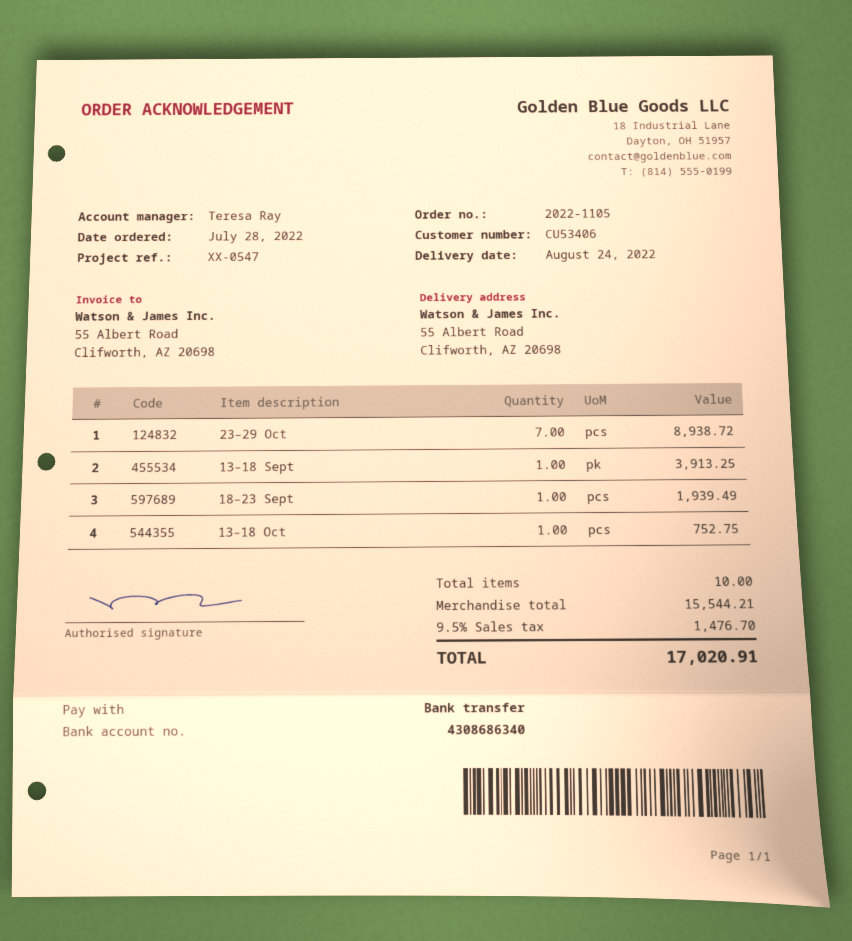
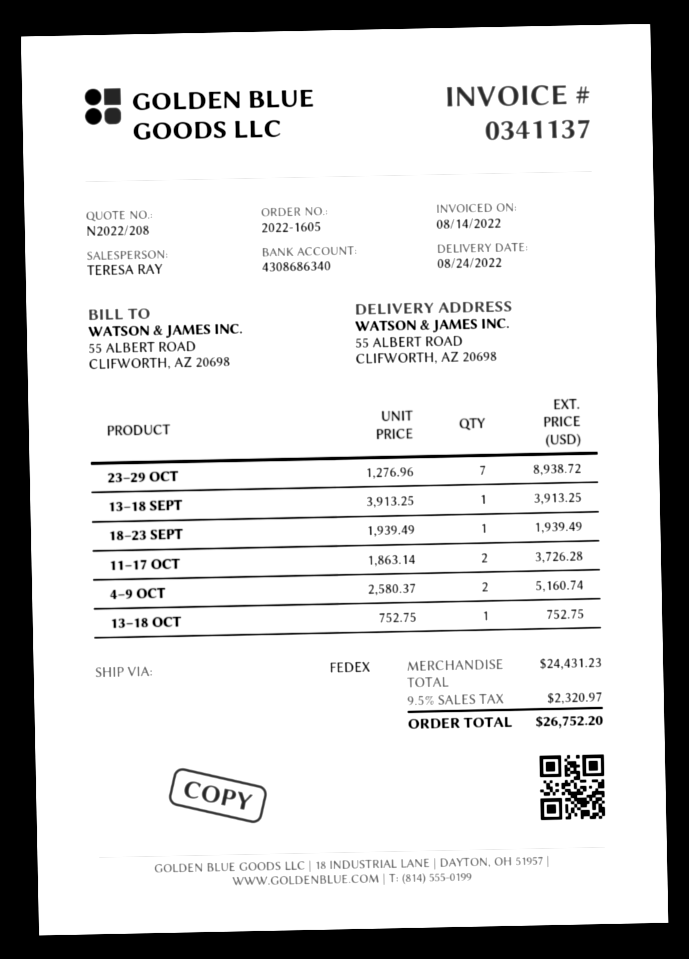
order number: 2022-1105 -> 2022-1605
11–17 OCT: none -> 2 for 3726.28
4–9 OCT: none -> 2 for 5160.74
subtotal: 15544.21 -> 24431.23
tax: 9.5% = 1476.70 -> 9.5% = 2320.97
total: 17020.91 -> 26752.20

